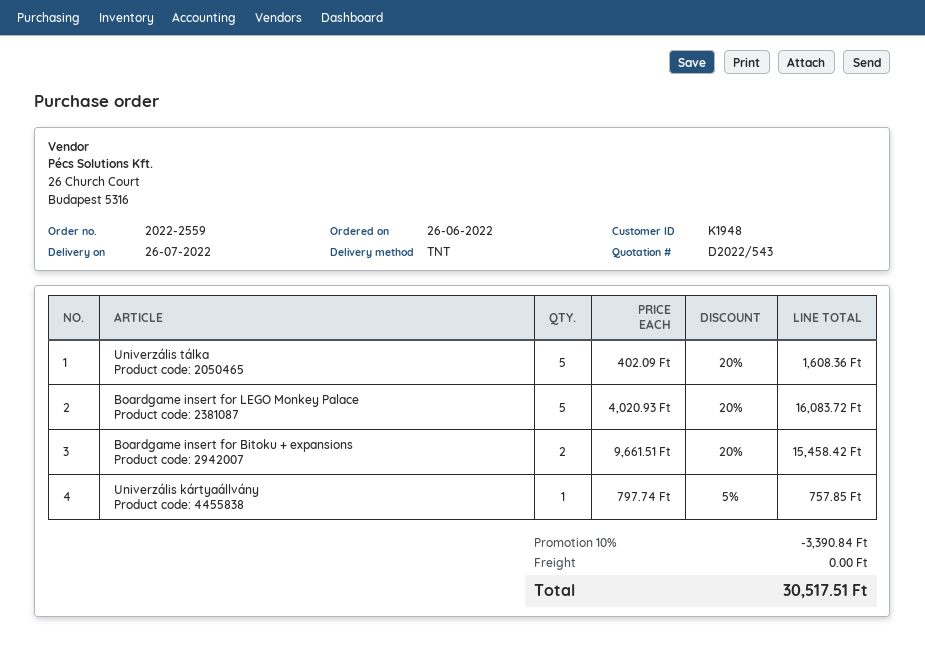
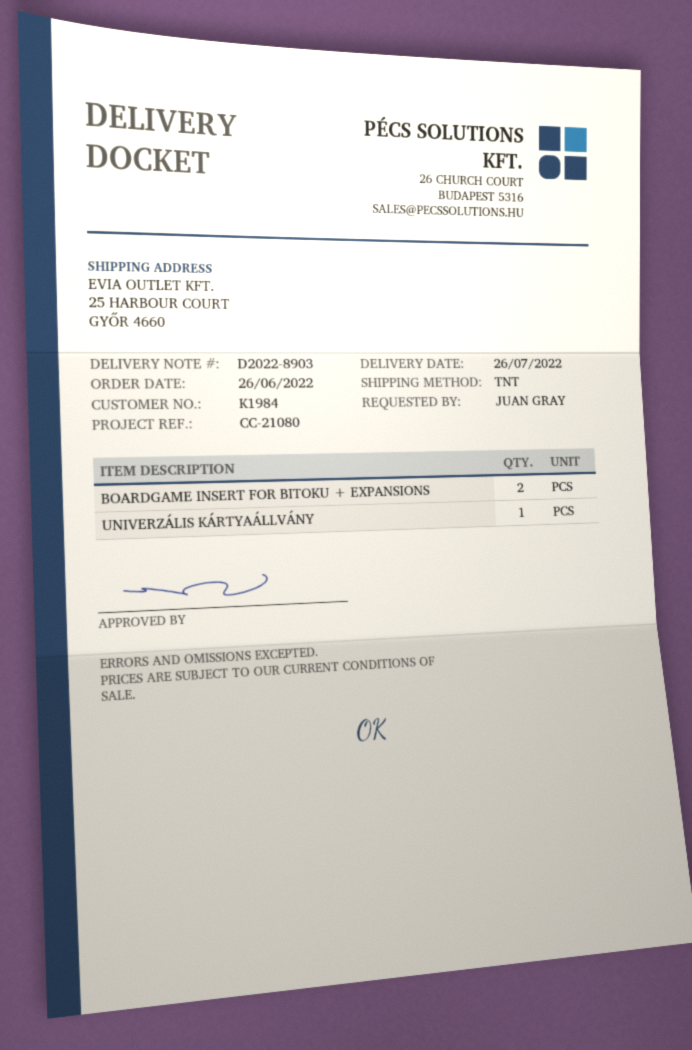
customer number: K1948 -> K1984
Univerzális tálka: 5 -> none
Boardgame insert for LEGO Monkey Palace: 5 -> none

